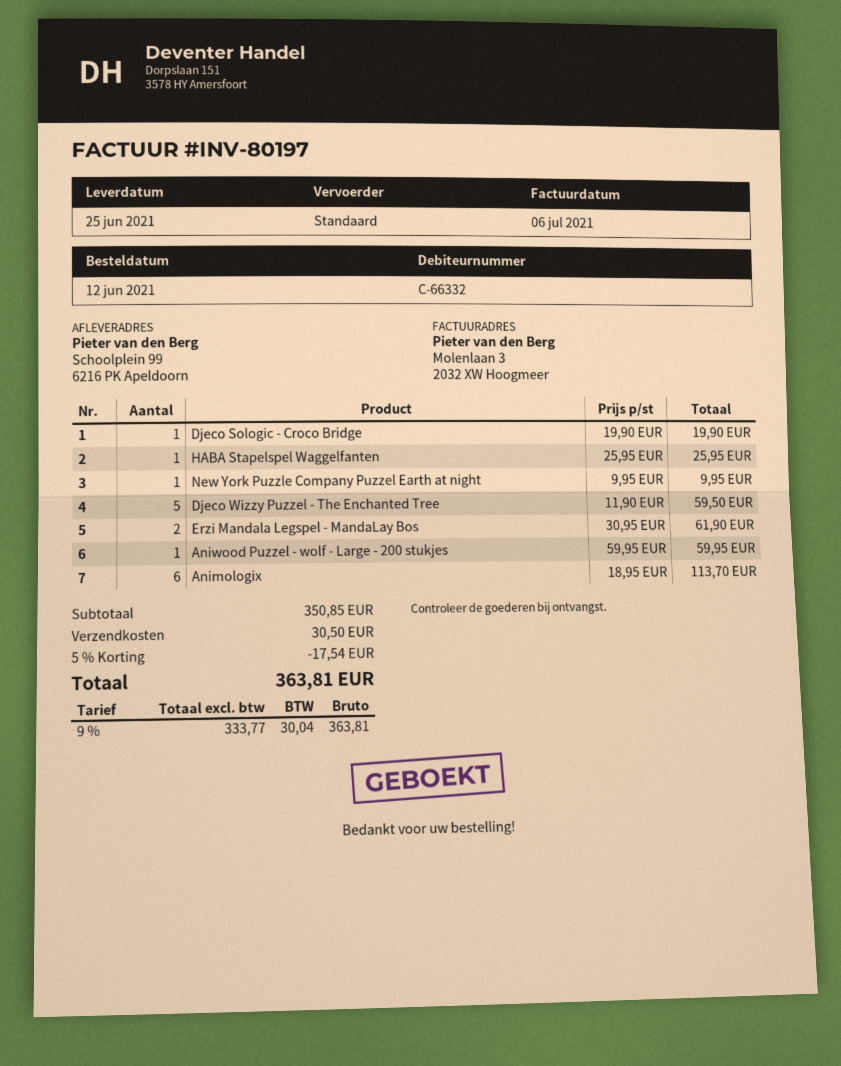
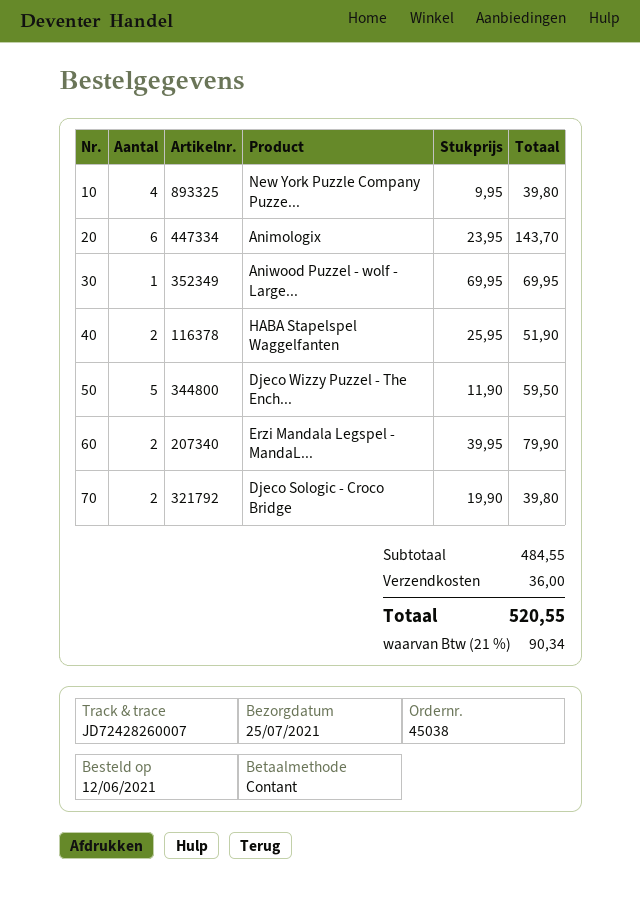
delivery date: 2021-06-25 -> 2021-07-25
Djeco Sologic - Croco Bridge: 1 x 19.90 = 19.90 -> 2 x 19.90 = 39.80
HABA Stapelspel Waggelfanten: 1 x 25.95 = 25.95 -> 2 x 25.95 = 51.90
New York Puzzle Company Puzzel Earth at night: 1 x 9.95 = 9.95 -> 4 x 9.95 = 39.80
Erzi Mandala Legspel - MandaLay Bos: 2 x 30.95 = 61.90 -> 2 x 39.95 = 79.90
Aniwood Puzzel - wolf - Large - 200 stukjes: 1 x 59.95 = 59.95 -> 1 x 69.95 = 69.95
Animologix: 6 x 18.95 = 113.70 -> 6 x 23.95 = 143.70
subtotal: 350.85 -> 484.55
discount: 5% = 17.54 -> none
shipping: 30.50 -> 36.00
tax: 9% = 30.04 -> 21% = 90.34
total: 363.81 -> 520.55

